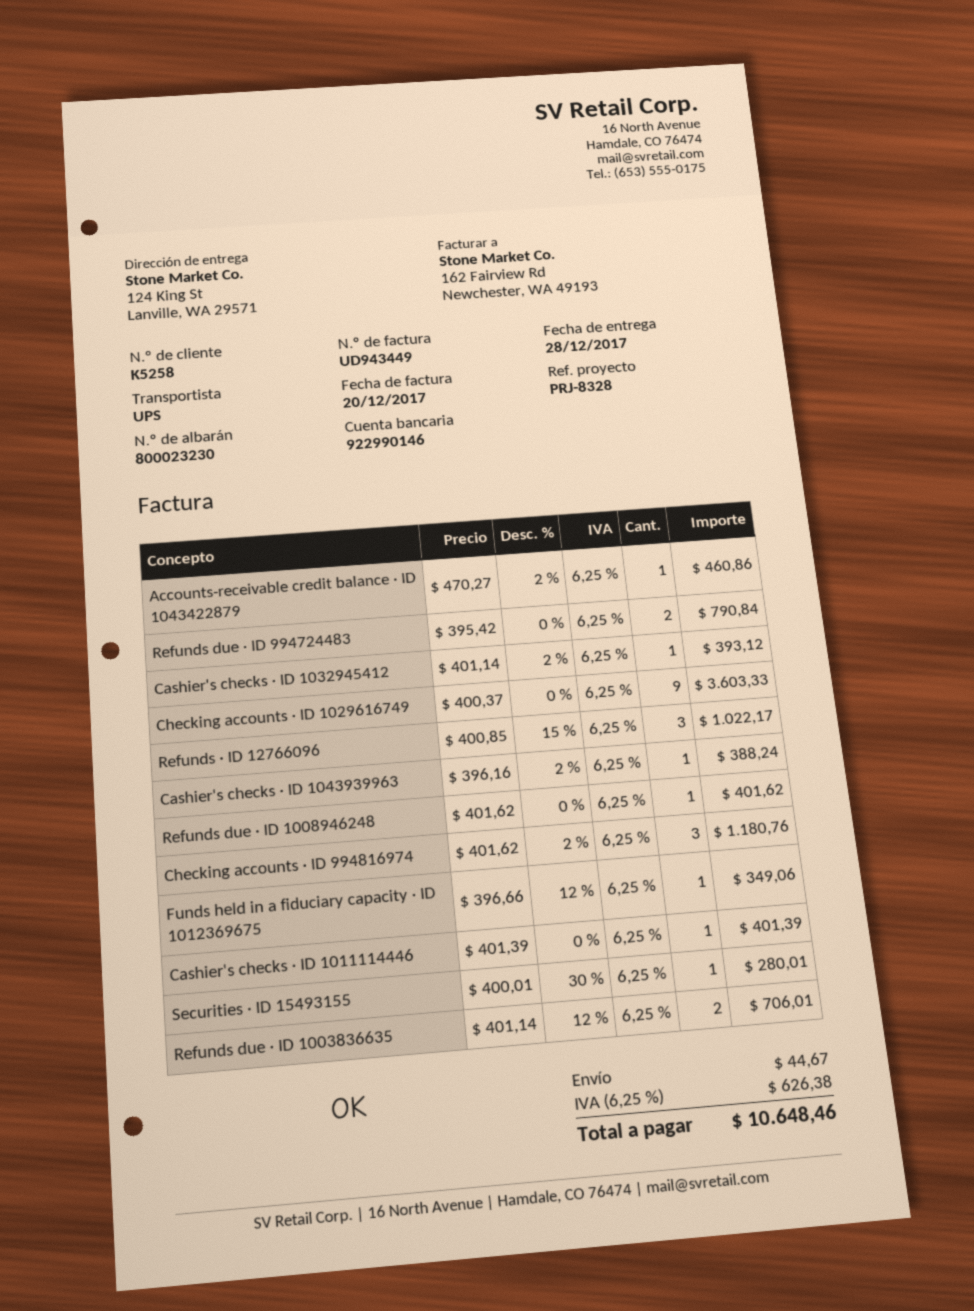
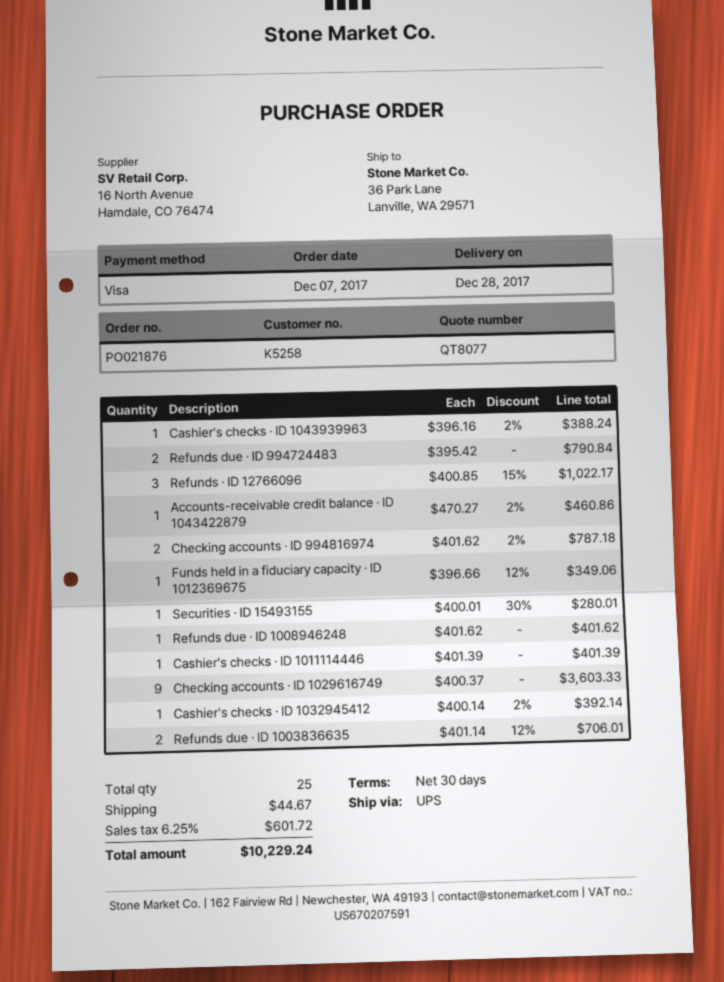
ship to: 124 King St, Lanville, WA 29571 -> 36 Park Lane, Lanville, WA 29571
Cashier's checks · ID 1032945412: 1 x 401.14 - 2% = 393.12 -> 1 x 400.14 - 2% = 392.14
Checking accounts · ID 994816974: 3 x 401.62 - 2% = 1180.76 -> 2 x 401.62 - 2% = 787.18
tax: 6.25% = 626.38 -> 6.25% = 601.72
total: 10648.46 -> 10229.24

